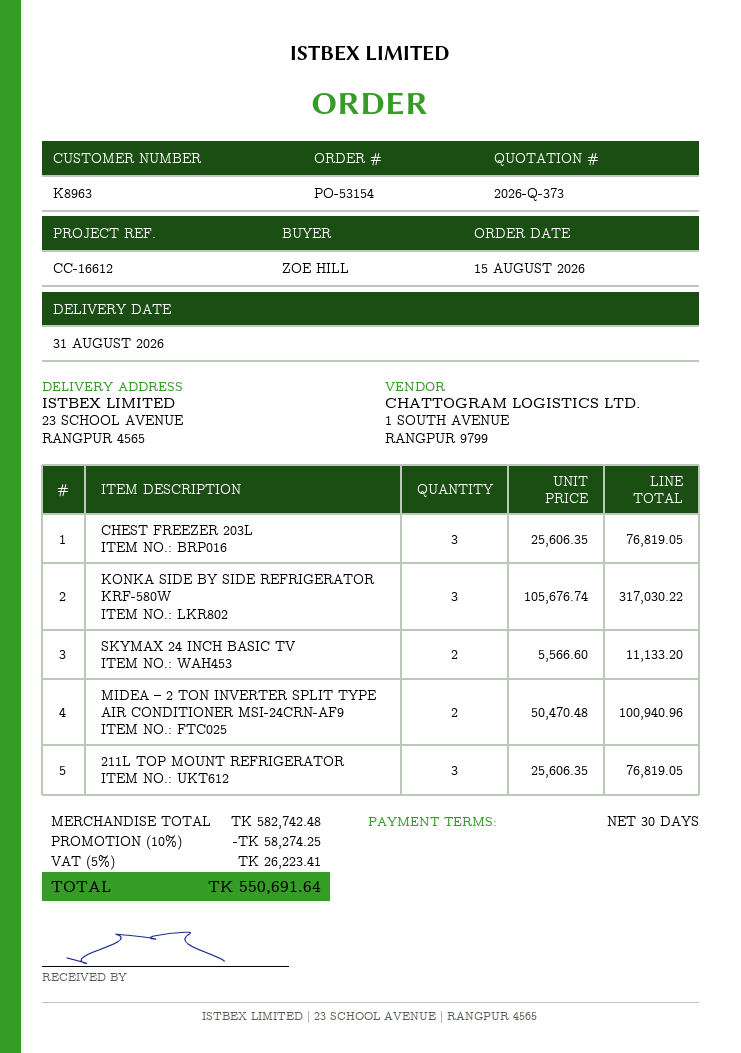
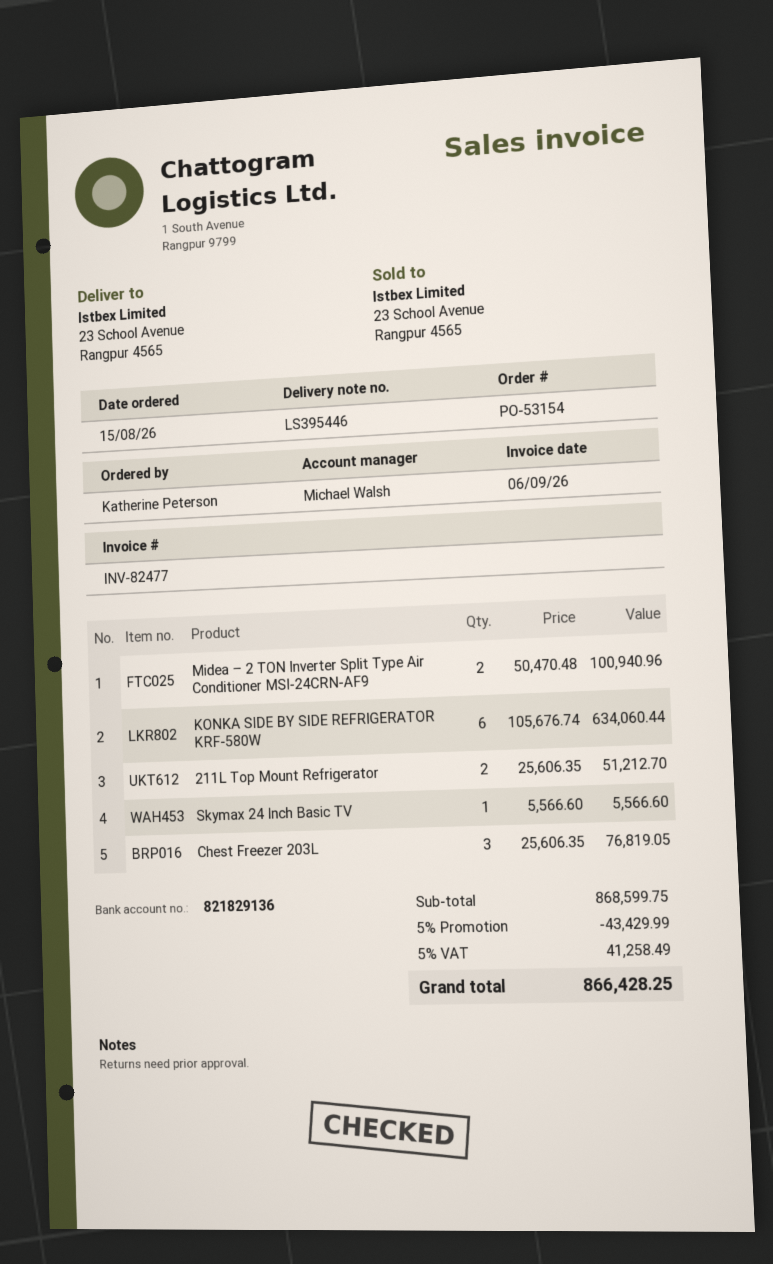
ordered by: ZOE HILL -> Katherine Peterson
KONKA SIDE BY SIDE REFRIGERATOR KRF-580W: 3 x 105676.74 = 317030.22 -> 6 x 105676.74 = 634060.44
SKYMAX 24 INCH BASIC TV: 2 x 5566.60 = 11133.20 -> 1 x 5566.60 = 5566.60
211L TOP MOUNT REFRIGERATOR: 3 x 25606.35 = 76819.05 -> 2 x 25606.35 = 51212.70
subtotal: 582742.48 -> 868599.75
discount: 10% = 58274.25 -> 5% = 43429.99
tax: 5% = 26223.41 -> 5% = 41258.49
total: 550691.64 -> 866428.25

